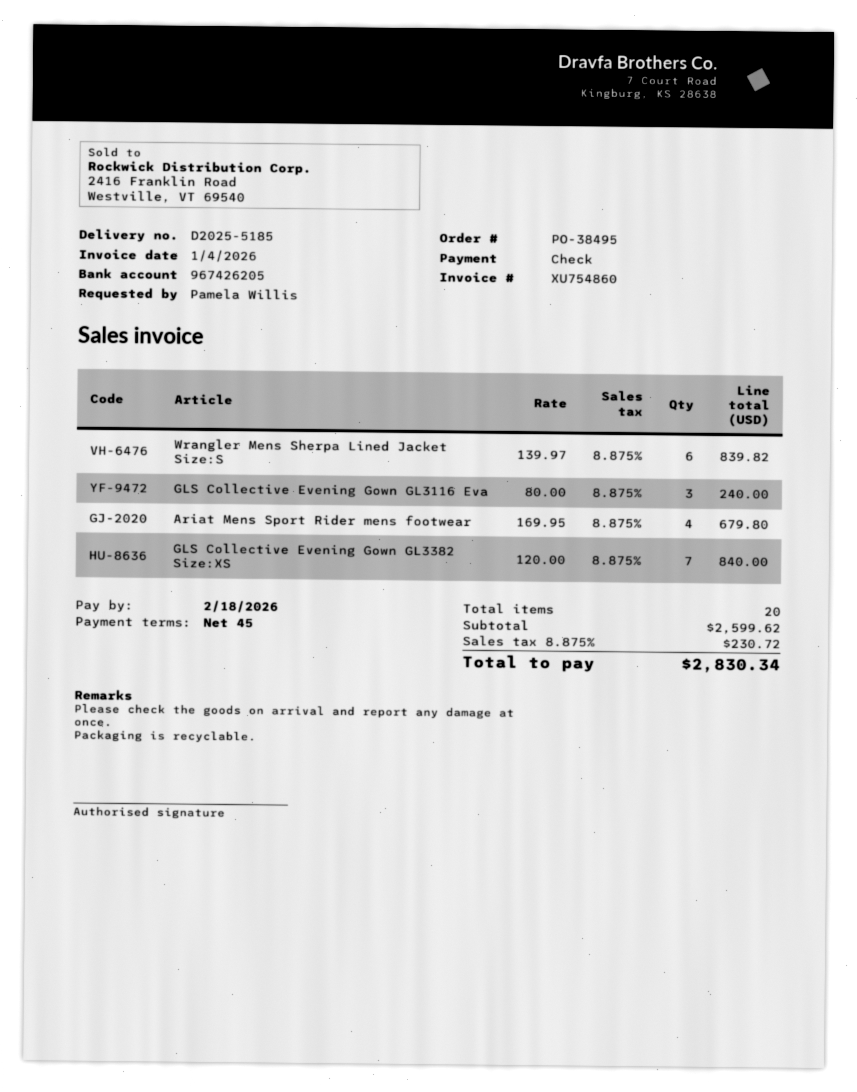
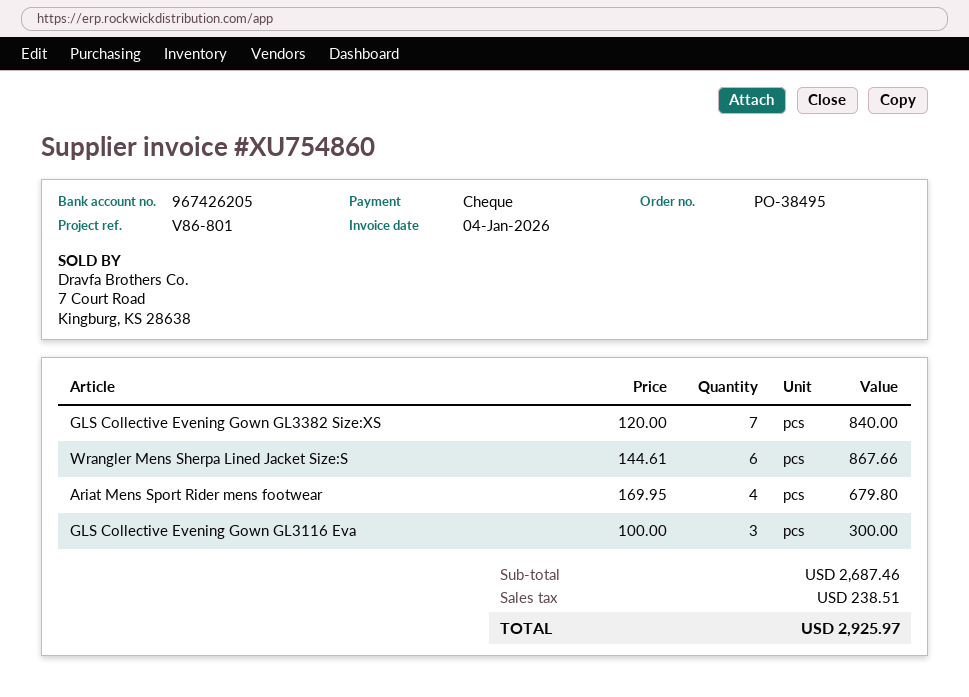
Wrangler Mens Sherpa Lined Jacket Size:S: 6 x 139.97 = 839.82 -> 6 x 144.61 = 867.66
GLS Collective Evening Gown GL3116 Eva: 3 x 80.00 = 240.00 -> 3 x 100.00 = 300.00
subtotal: 2599.62 -> 2687.46
tax: 230.72 -> 238.51
total: 2830.34 -> 2925.97

